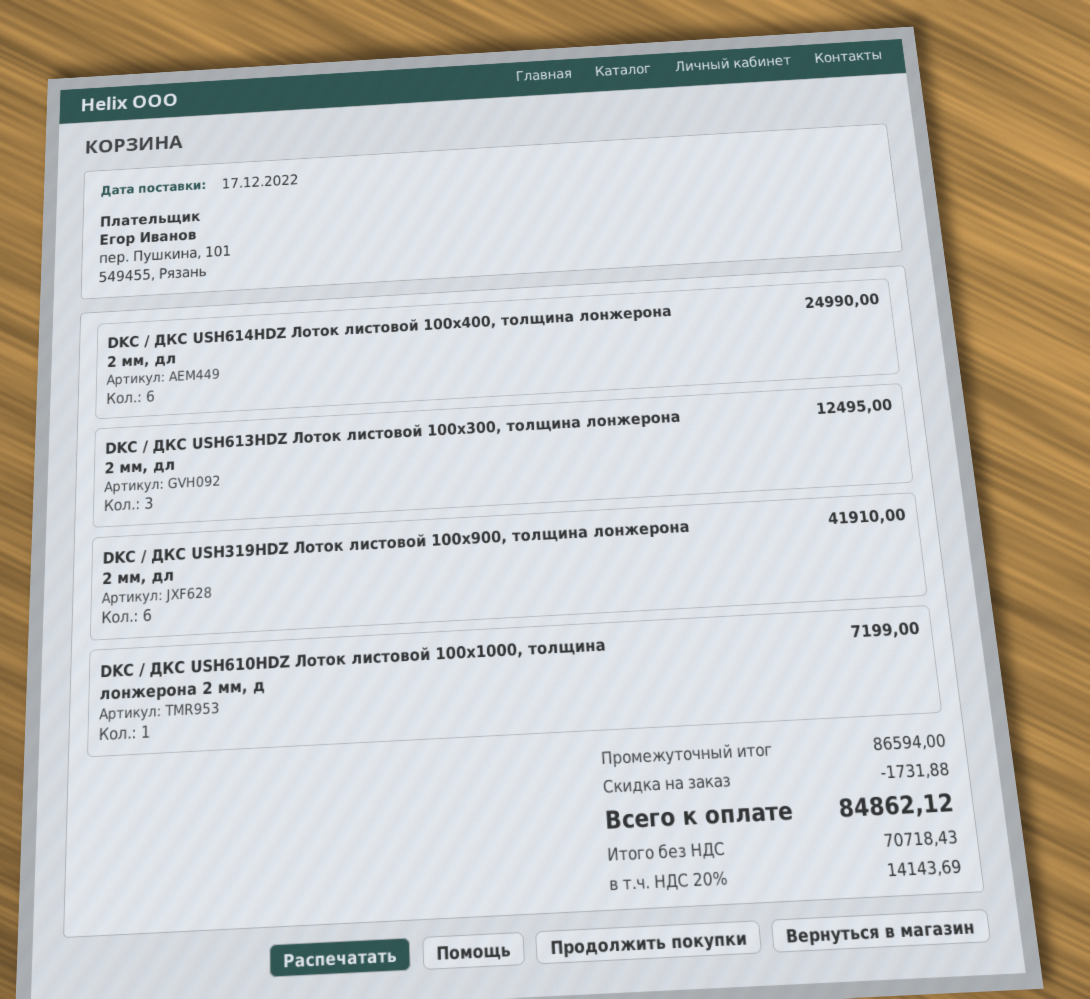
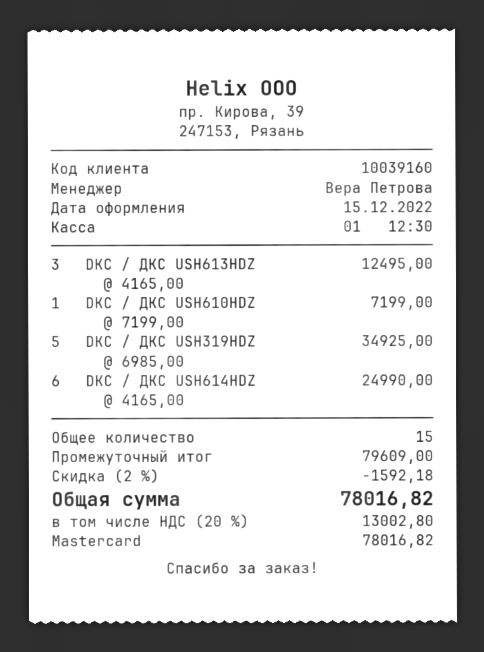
DKC / ДКС USH319HDZ Лоток листовой 100х900, толщина лонжерона 2 мм, дл: 6 for 41910.00 -> 5 for 34925.00
subtotal: 86594.00 -> 79609.00
discount: 1731.88 -> 1592.18
tax: 20% = 14143.69 -> 20% = 13002.80
total: 84862.12 -> 78016.82

